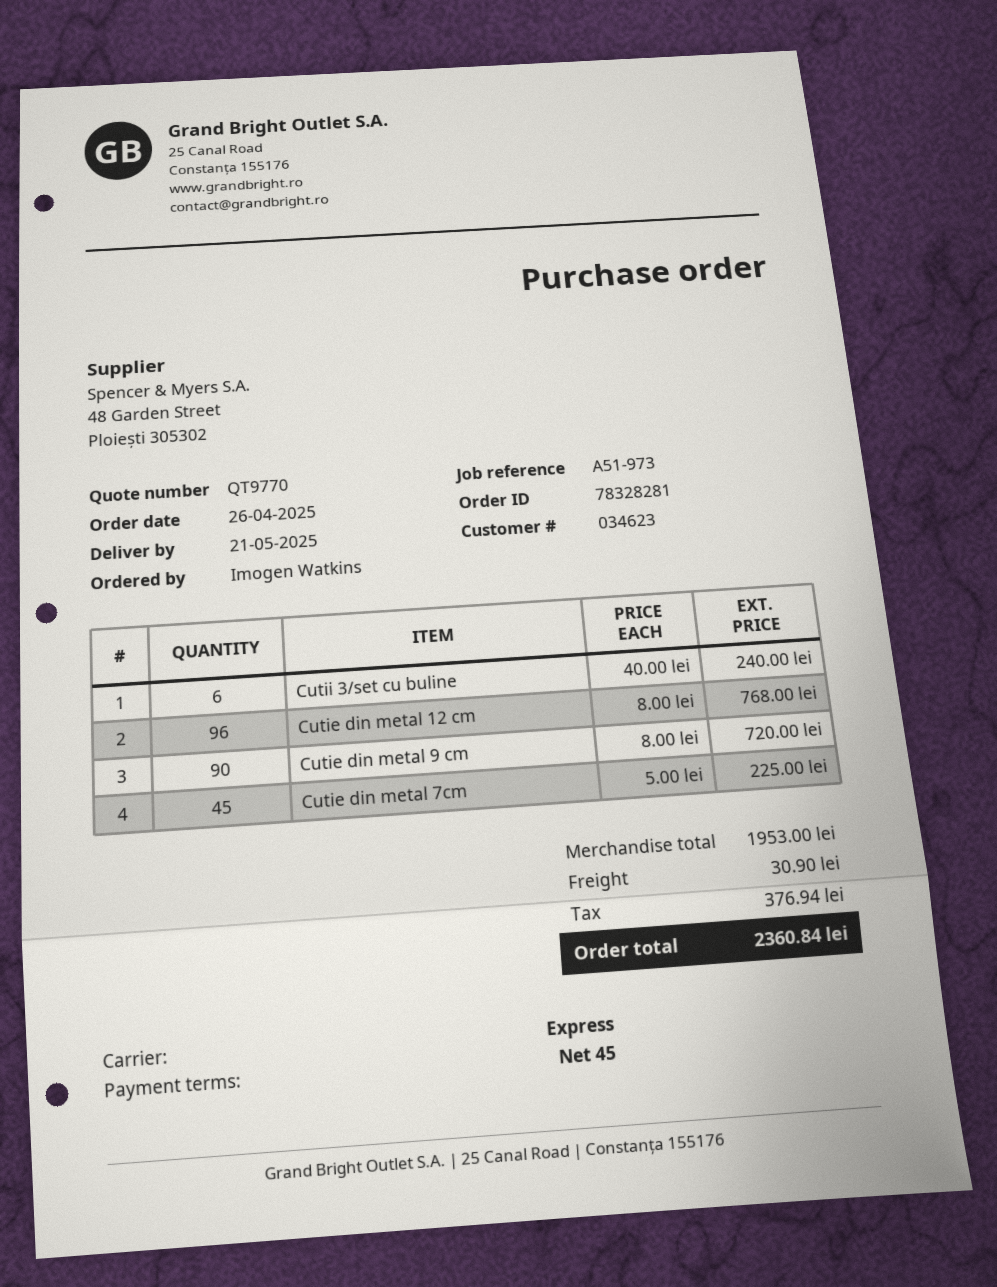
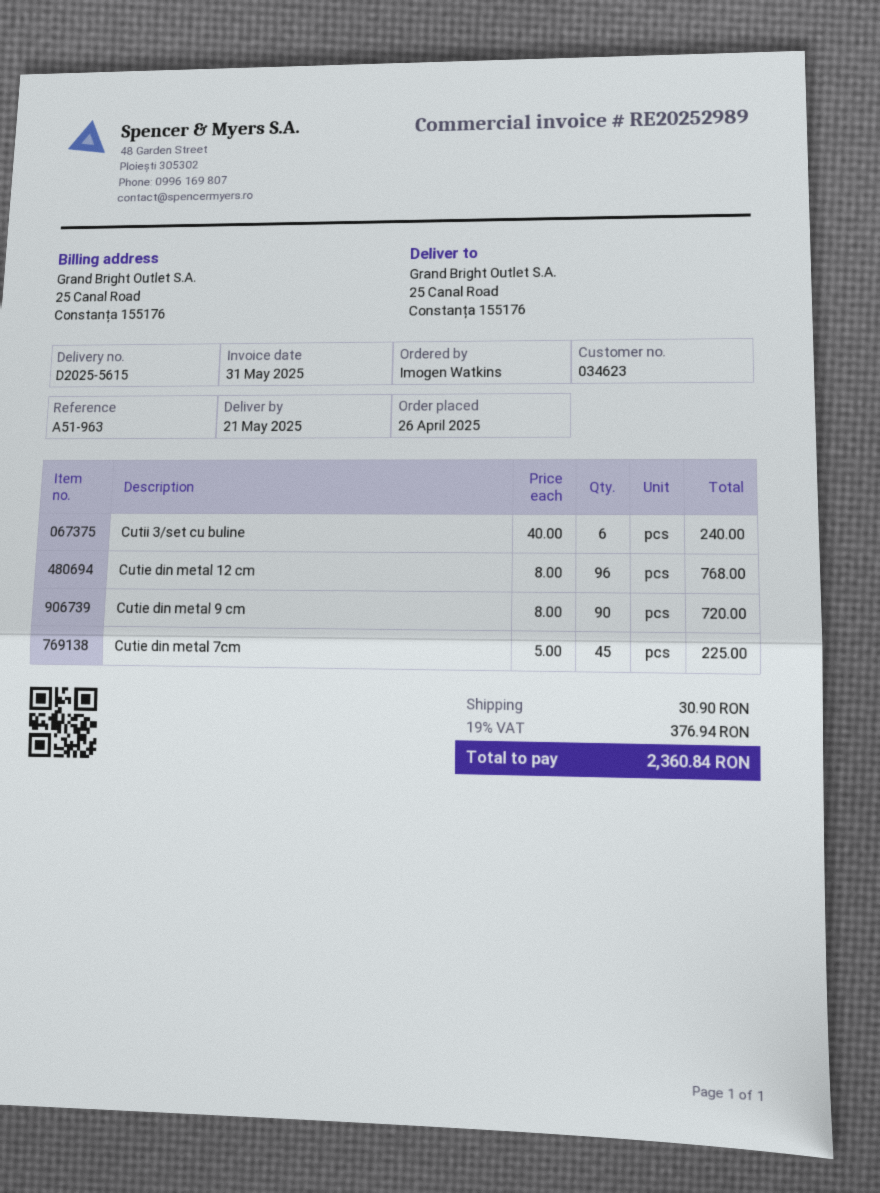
reference: A51-973 -> A51-963

